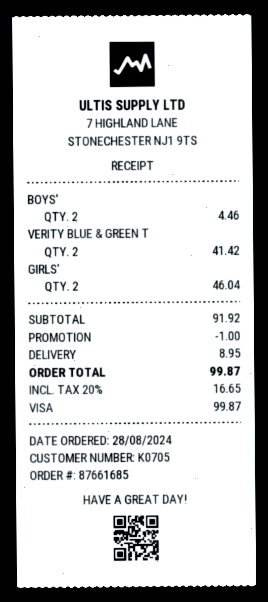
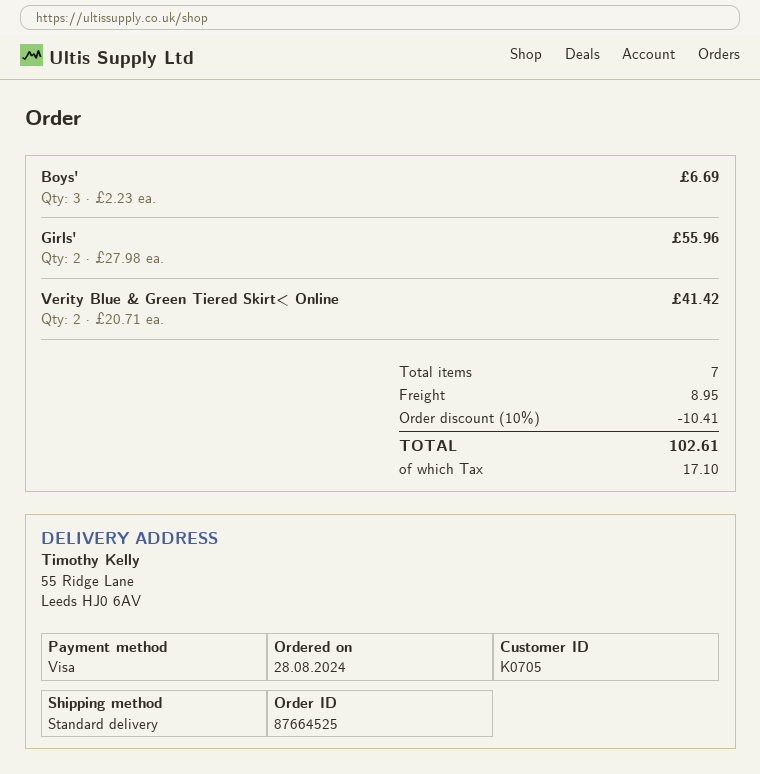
order number: 87661685 -> 87664525
BOYS': 2 for 4.46 -> 3 for 6.69
GIRLS': 2 for 46.04 -> 2 for 55.96
discount: 1.00 -> 10.41
tax: 16.65 -> 17.10
total: 99.87 -> 102.61

